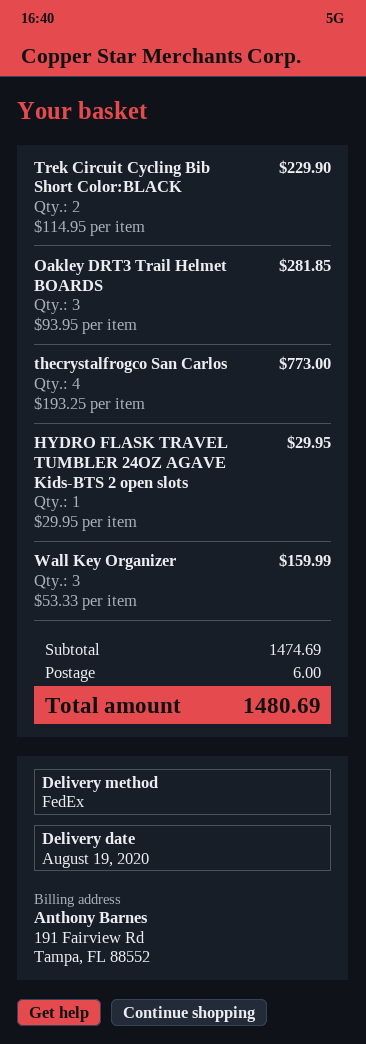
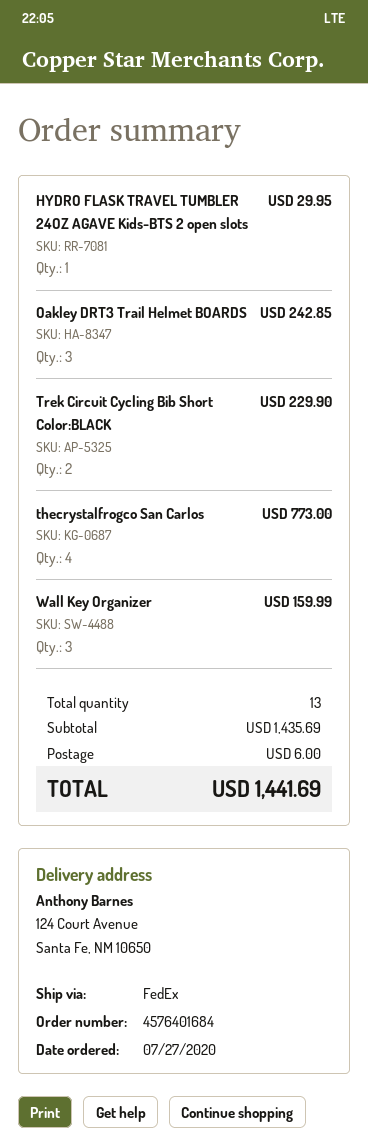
Oakley DRT3 Trail Helmet BOARDS: 3 for 281.85 -> 3 for 242.85
subtotal: 1474.69 -> 1435.69
total: 1480.69 -> 1441.69

